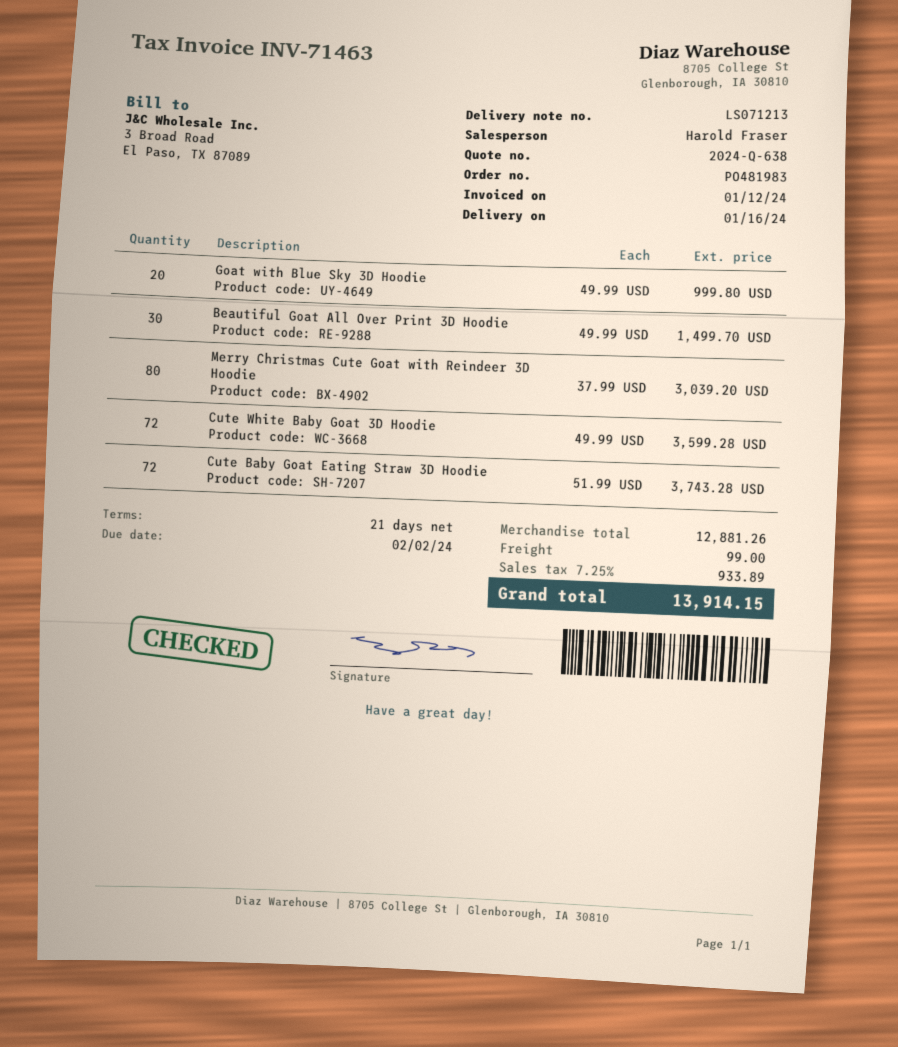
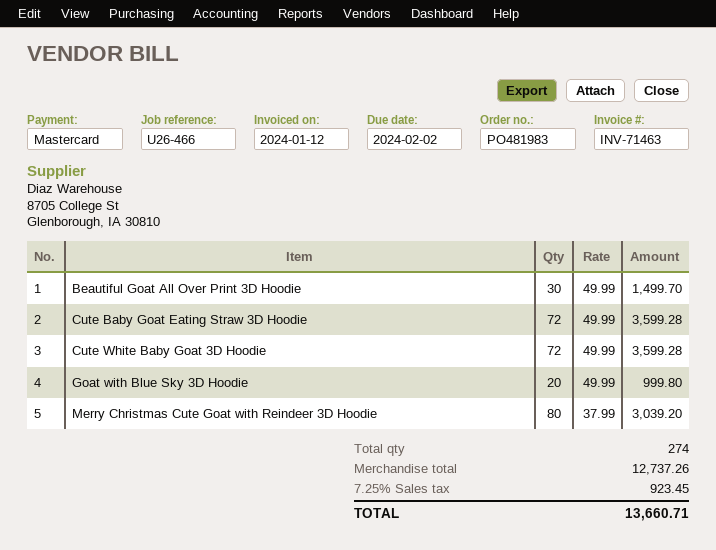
Cute Baby Goat Eating Straw 3D Hoodie: 72 x 51.99 = 3743.28 -> 72 x 49.99 = 3599.28
subtotal: 12881.26 -> 12737.26
shipping: 99.00 -> none
tax: 7.25% = 933.89 -> 7.25% = 923.45
total: 13914.15 -> 13660.71

